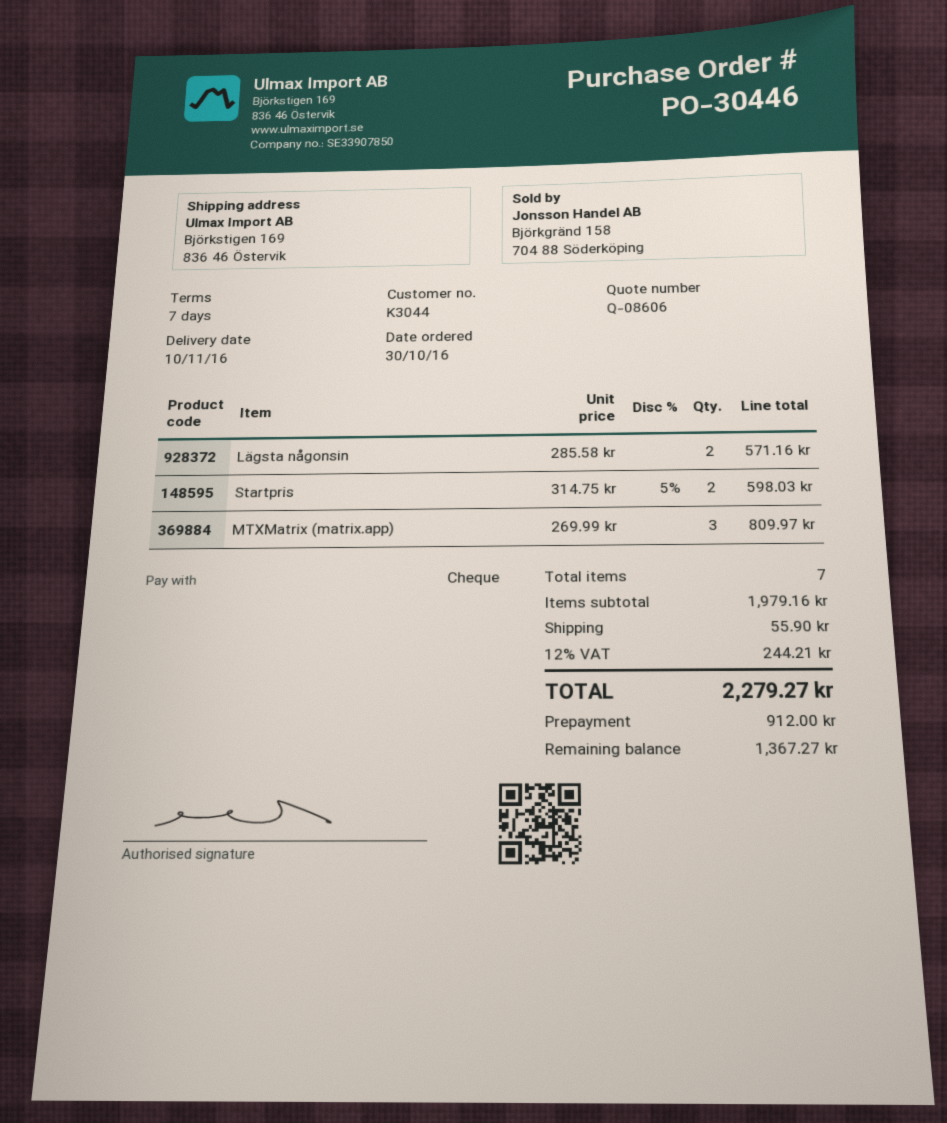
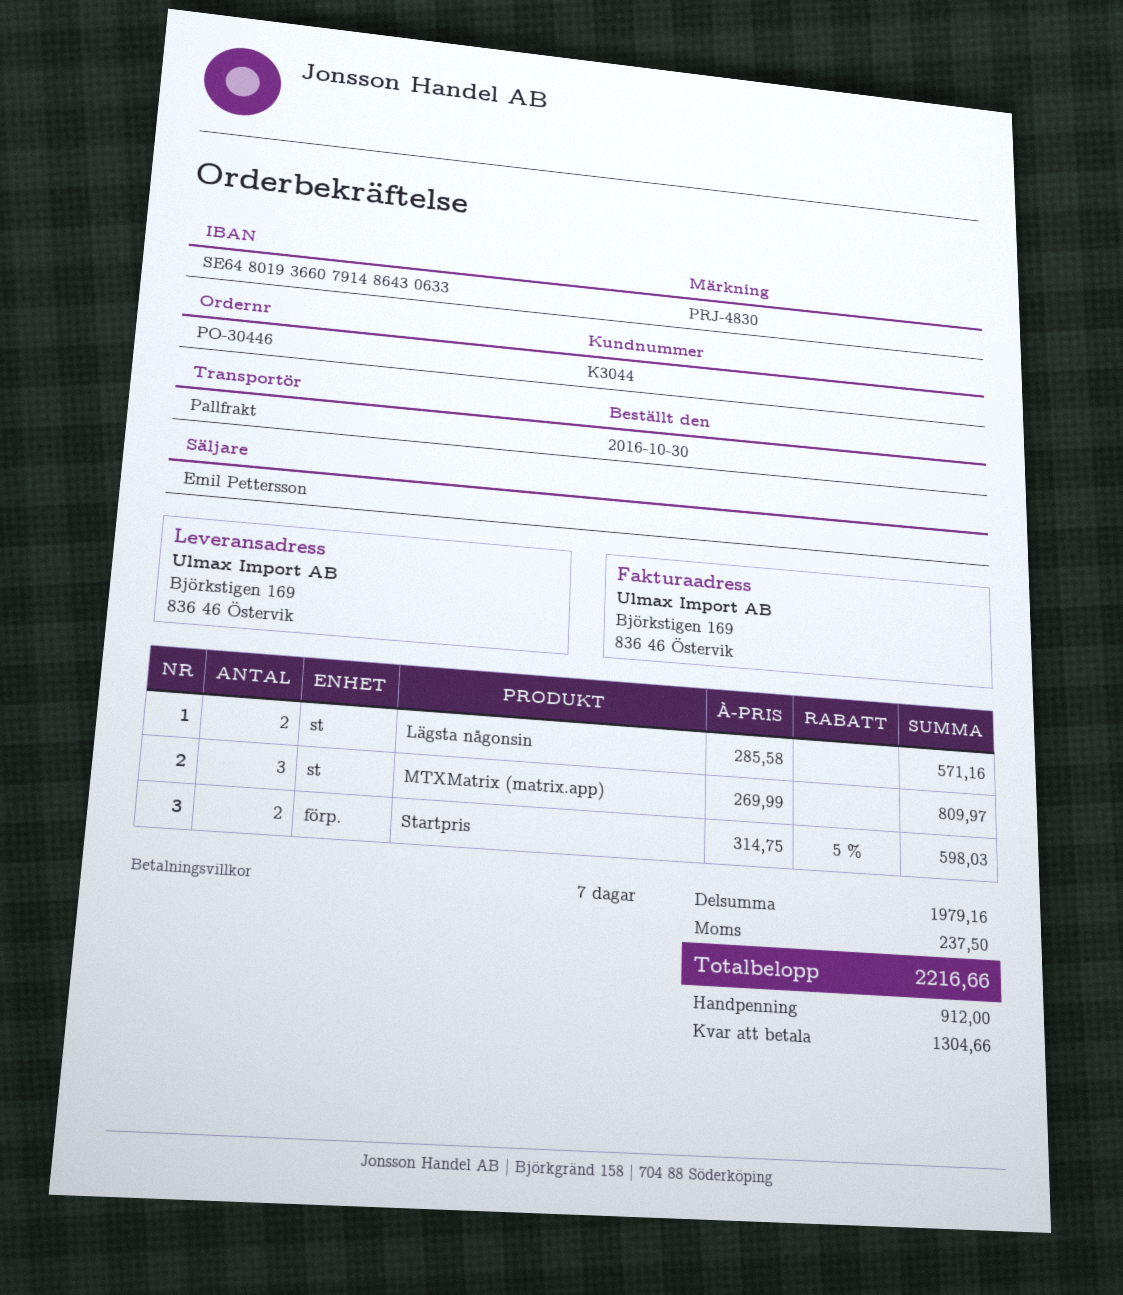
shipping: 55.90 -> none
tax: 244.21 -> 237.50
total: 2279.27 -> 2216.66
balance: 1367.27 -> 1304.66

